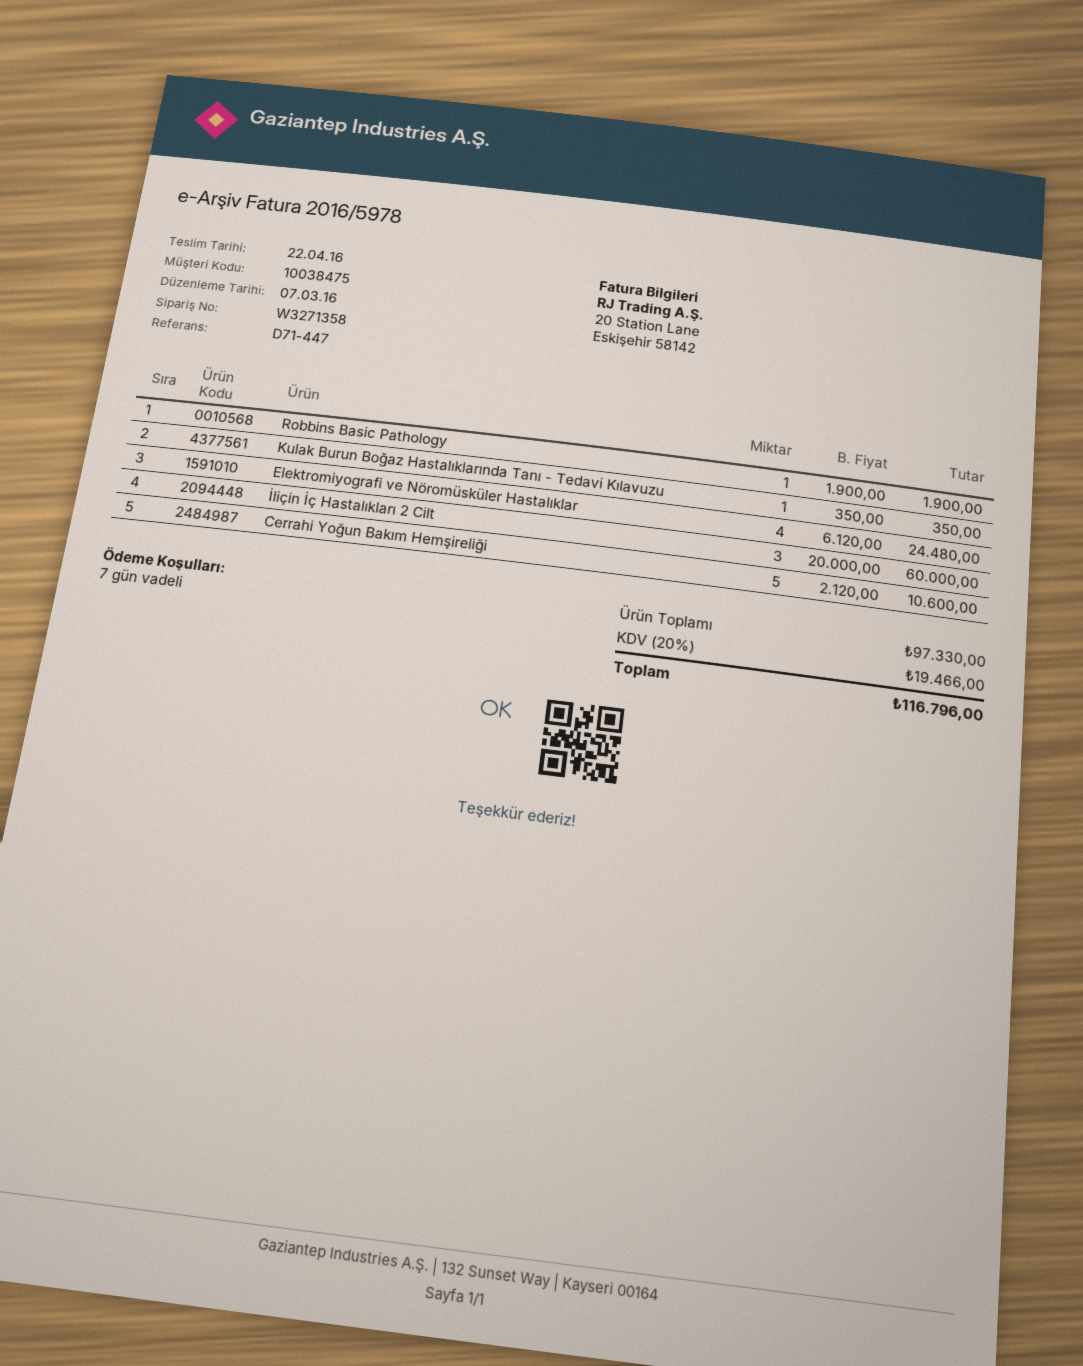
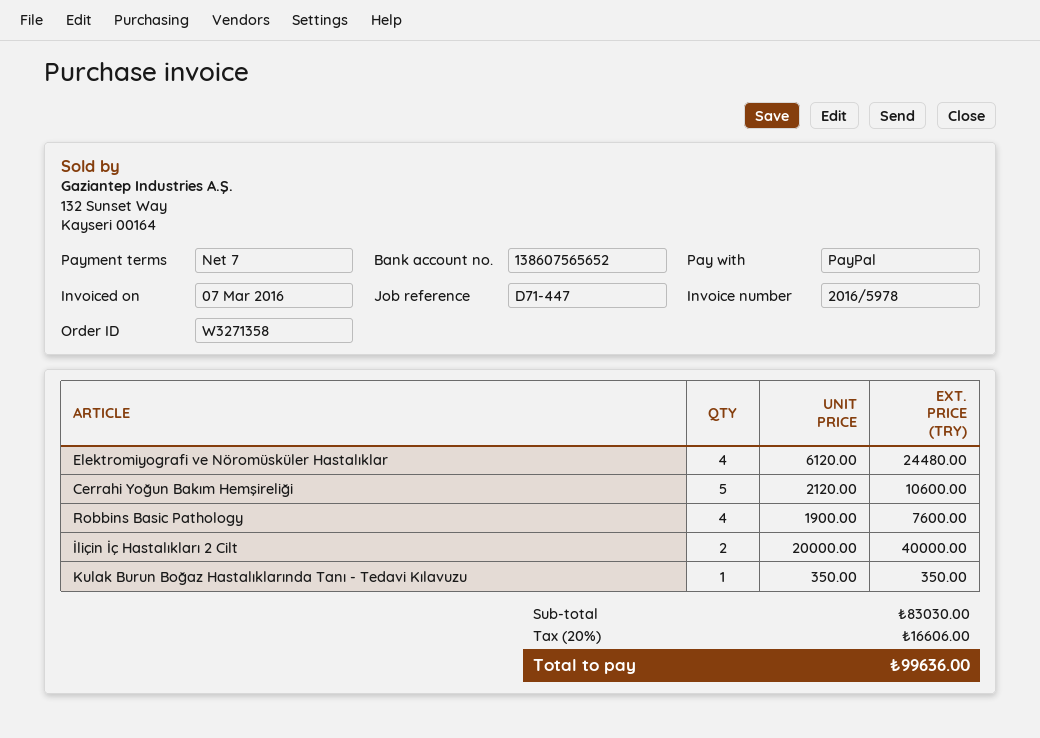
Robbins Basic Pathology: 1 x 1900.00 = 1900.00 -> 4 x 1900.00 = 7600.00
İliçin İç Hastalıkları 2 Cilt: 3 x 20000.00 = 60000.00 -> 2 x 20000.00 = 40000.00
subtotal: 97330.00 -> 83030.00
tax: 20% = 19466.00 -> 20% = 16606.00
total: 116796.00 -> 99636.00

